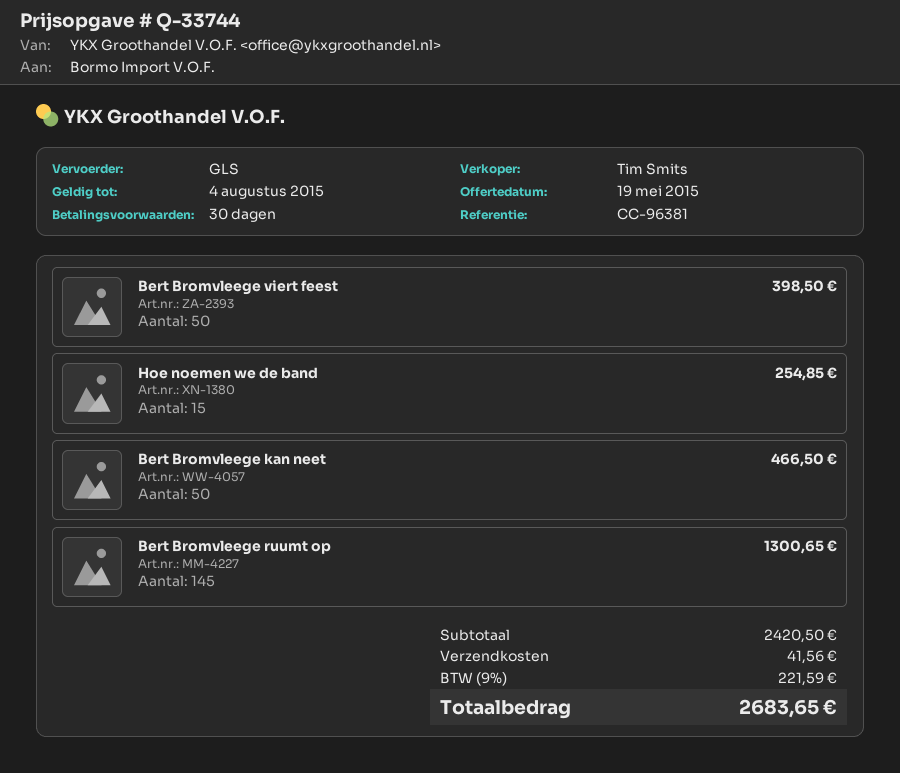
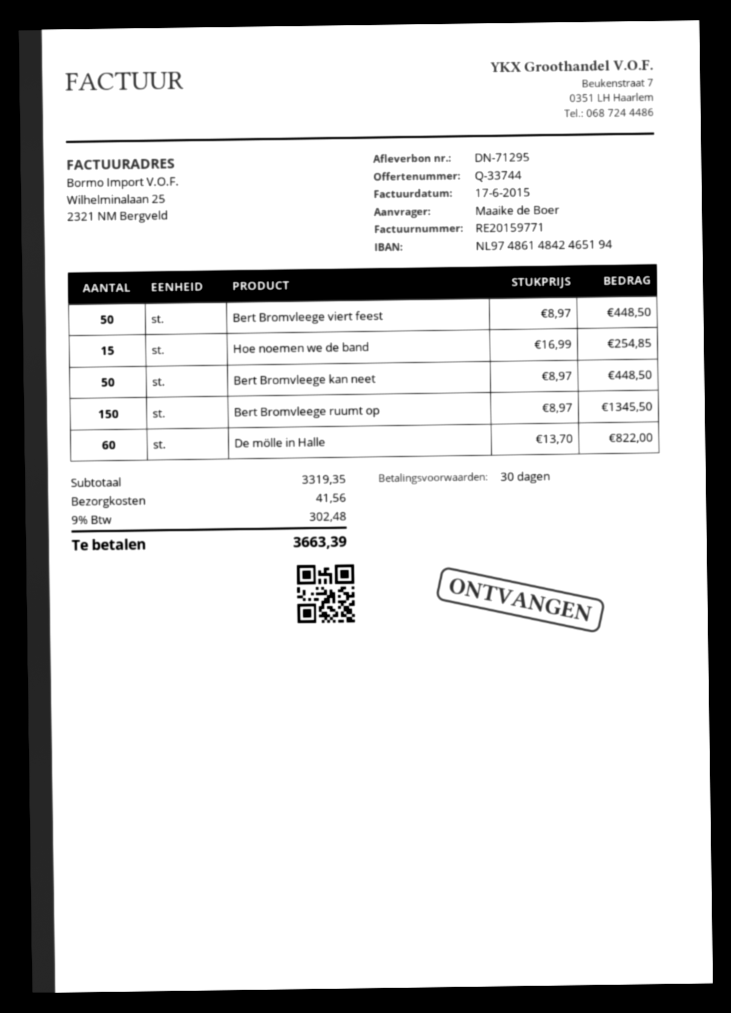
Bert Bromvleege viert feest: 50 for 398.50 -> 50 for 448.50
Bert Bromvleege kan neet: 50 for 466.50 -> 50 for 448.50
Bert Bromvleege ruumt op: 145 for 1300.65 -> 150 for 1345.50
De mölle in Halle: none -> 60 for 822.00
subtotal: 2420.50 -> 3319.35
tax: 9% = 221.59 -> 9% = 302.48
total: 2683.65 -> 3663.39

